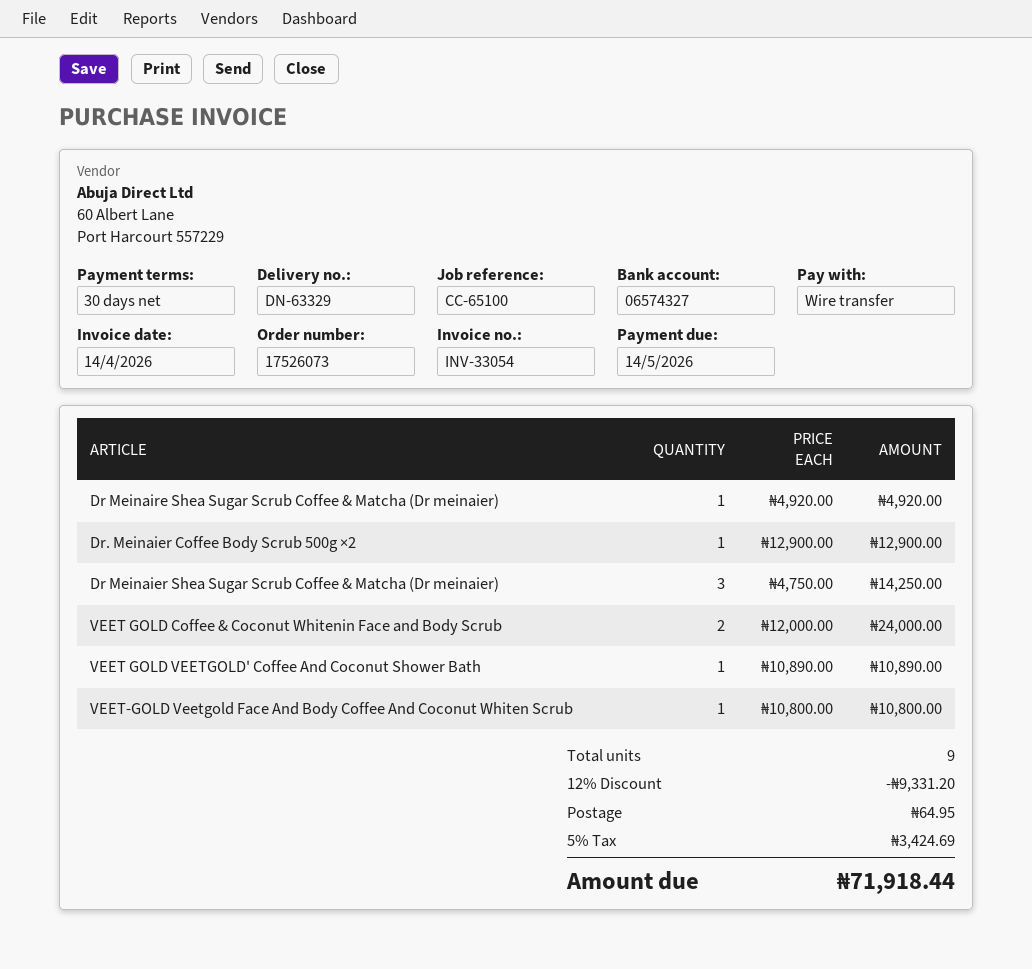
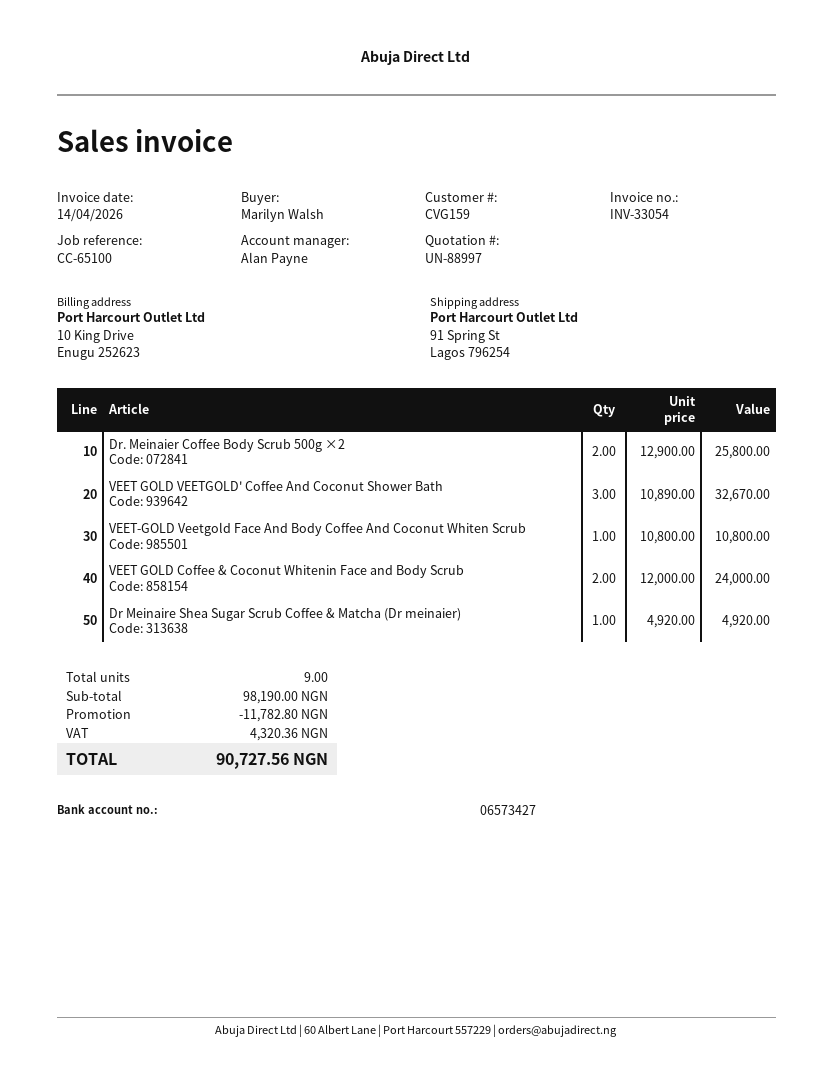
bank account: 06574327 -> 06573427
Dr. Meinaier Coffee Body Scrub 500g ×2: 1 x 12900.00 = 12900.00 -> 2 x 12900.00 = 25800.00
Dr Meinaier Shea Sugar Scrub Coffee & Matcha (Dr meinaier): 3 x 4750.00 = 14250.00 -> none
VEET GOLD VEETGOLD' Coffee And Coconut Shower Bath: 1 x 10890.00 = 10890.00 -> 3 x 10890.00 = 32670.00
discount: 9331.20 -> 11782.80
shipping: 64.95 -> none
tax: 3424.69 -> 4320.36
total: 71918.44 -> 90727.56

